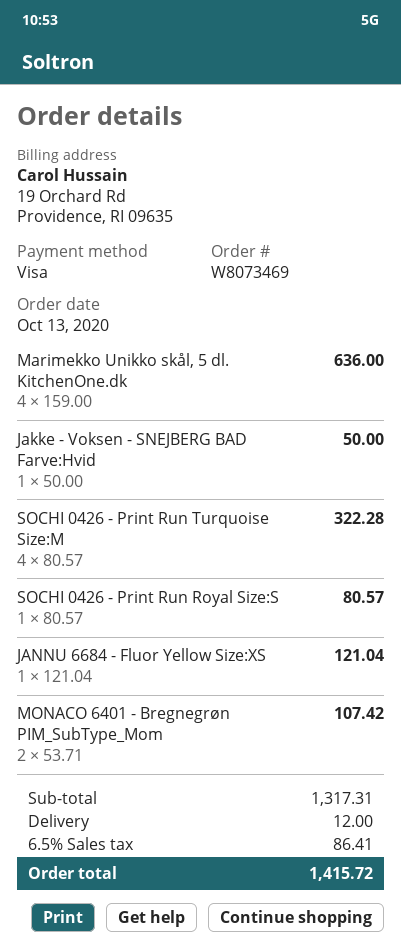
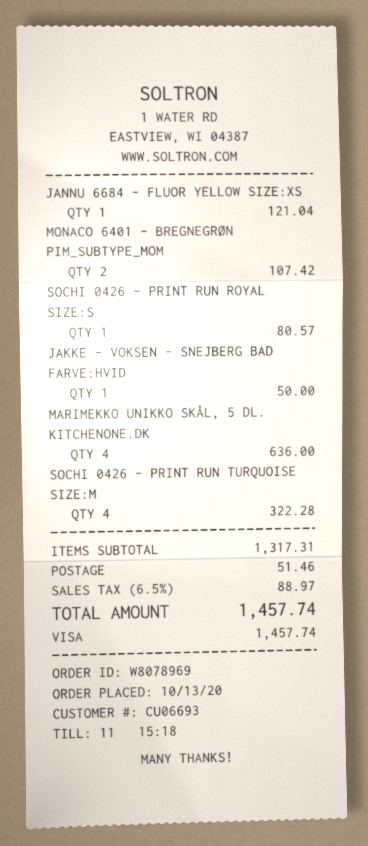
order number: W8073469 -> W8078969
shipping: 12.00 -> 51.46
tax: 6.5% = 86.41 -> 6.5% = 88.97
total: 1415.72 -> 1457.74

